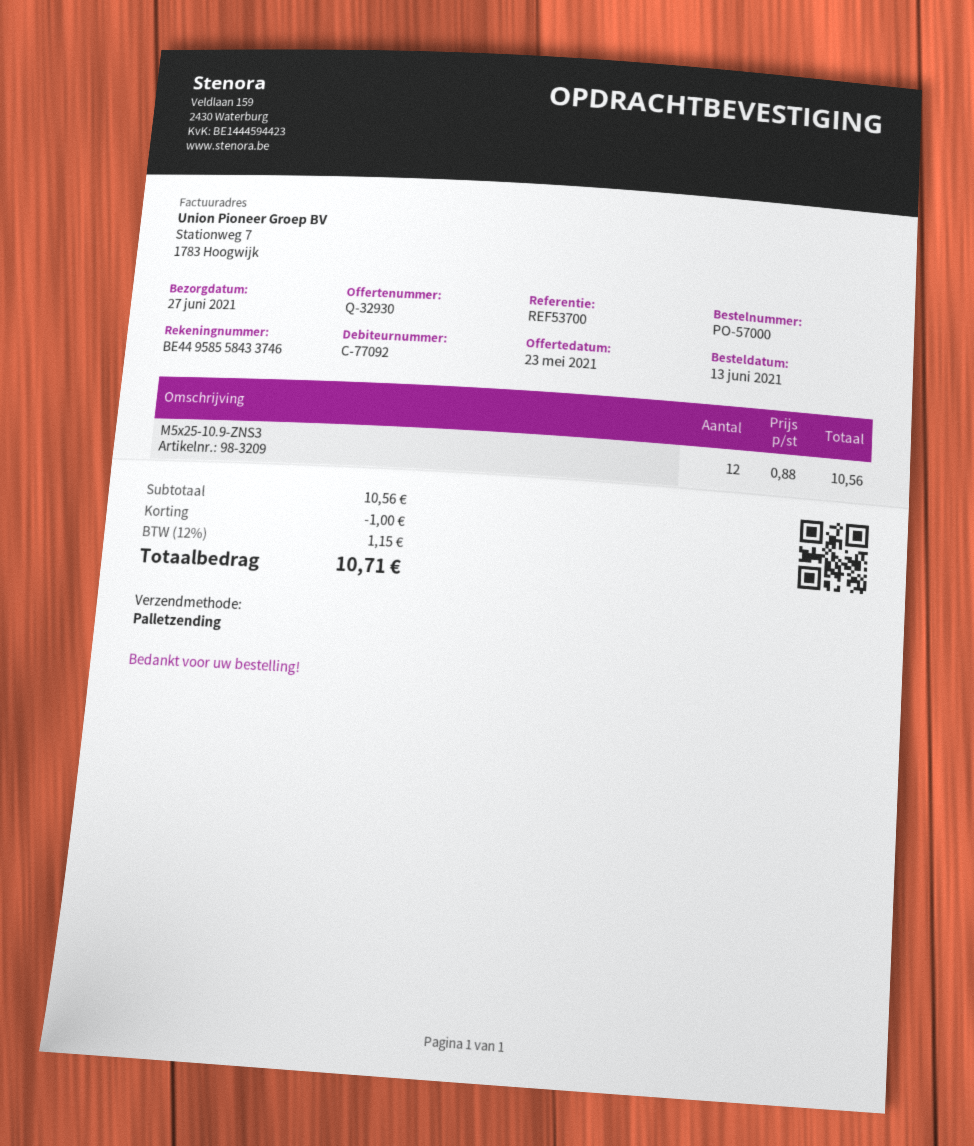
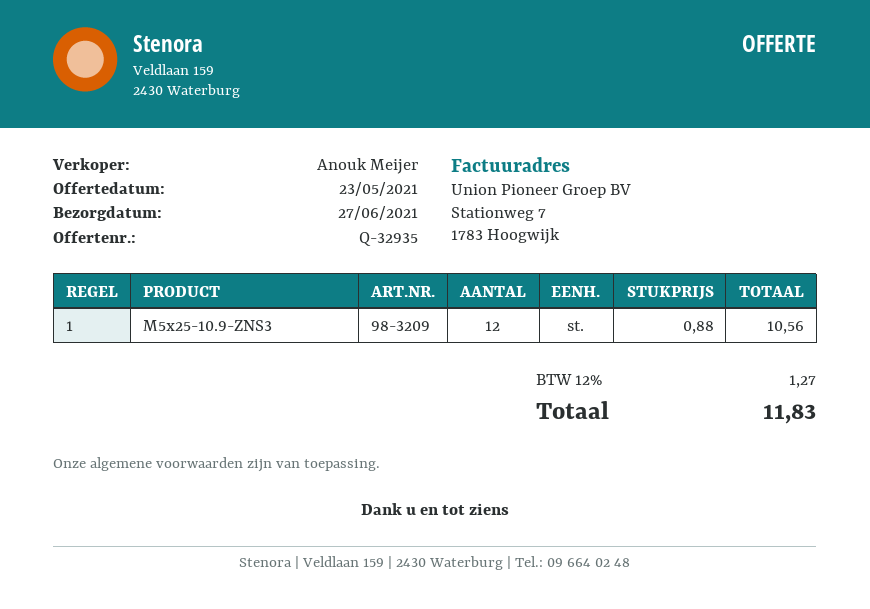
quote number: Q-32930 -> Q-32935
discount: 1.00 -> none
tax: 12% = 1.15 -> 12% = 1.27
total: 10.71 -> 11.83

